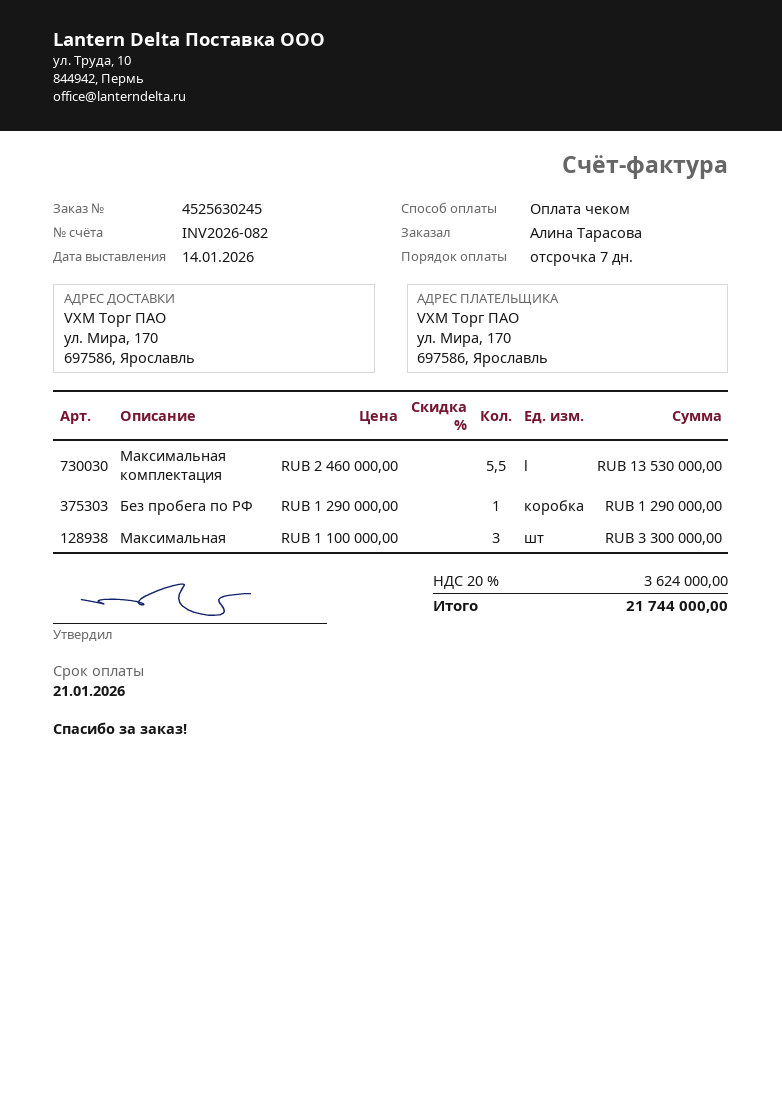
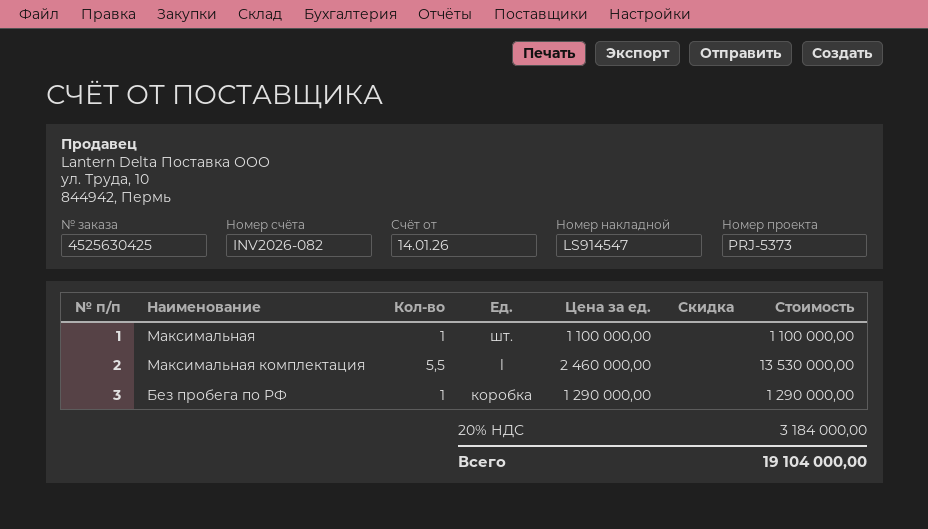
order number: 4525630245 -> 4525630425
Максимальная: 3 x 1100000.00 = 3300000.00 -> 1 x 1100000.00 = 1100000.00
tax: 20% = 3624000.00 -> 20% = 3184000.00
total: 21744000.00 -> 19104000.00

